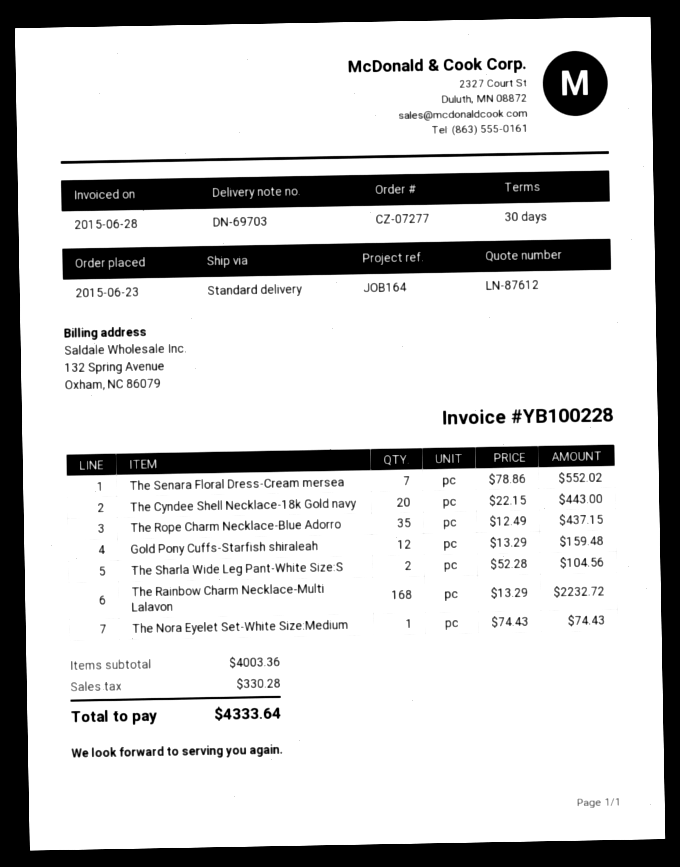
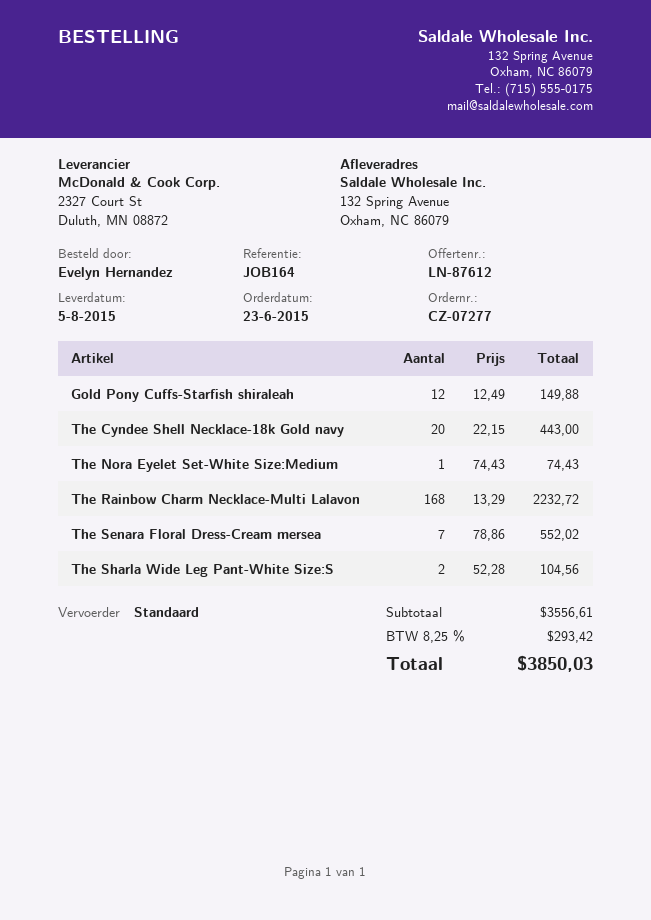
The Rope Charm Necklace-Blue Adorro: 35 x 12.49 = 437.15 -> none
Gold Pony Cuffs-Starfish shiraleah: 12 x 13.29 = 159.48 -> 12 x 12.49 = 149.88
subtotal: 4003.36 -> 3556.61
tax: 330.28 -> 293.42
total: 4333.64 -> 3850.03

